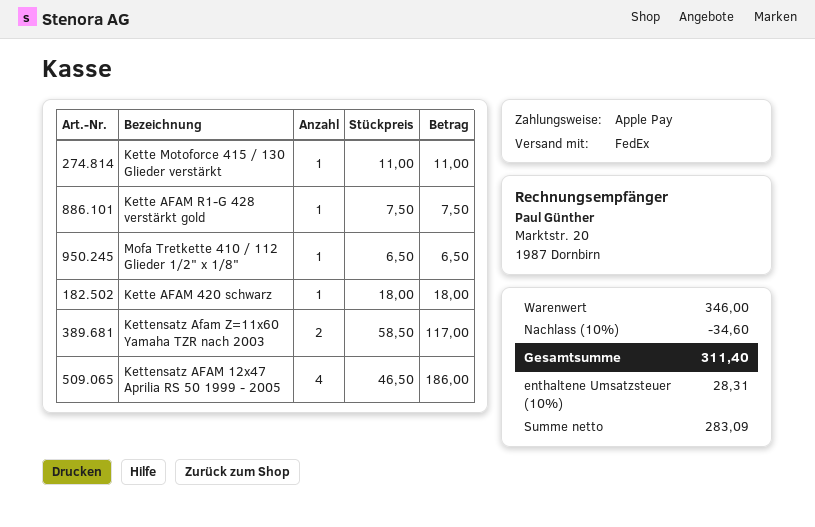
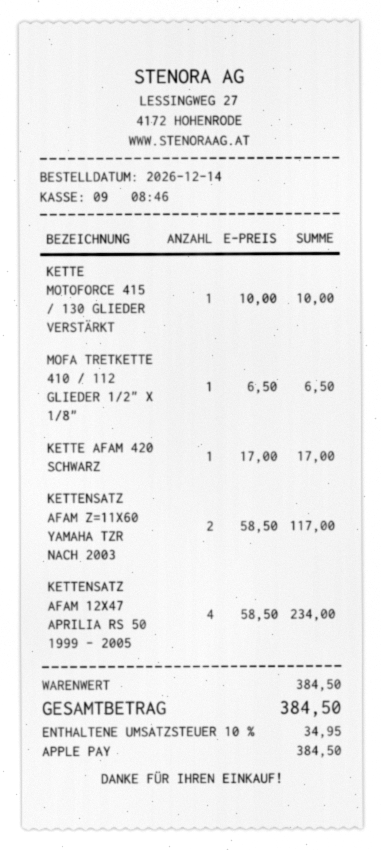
Kette Motoforce 415 / 130 Glieder verstärkt: 1 x 11.00 = 11.00 -> 1 x 10.00 = 10.00
Kette AFAM R1-G 428 verstärkt gold: 1 x 7.50 = 7.50 -> none
Kette AFAM 420 schwarz: 1 x 18.00 = 18.00 -> 1 x 17.00 = 17.00
Kettensatz AFAM 12x47 Aprilia RS 50 1999 - 2005: 4 x 46.50 = 186.00 -> 4 x 58.50 = 234.00
subtotal: 346.00 -> 384.50
discount: 10% = 34.60 -> none
tax: 10% = 28.31 -> 10% = 34.95
total: 311.40 -> 384.50

